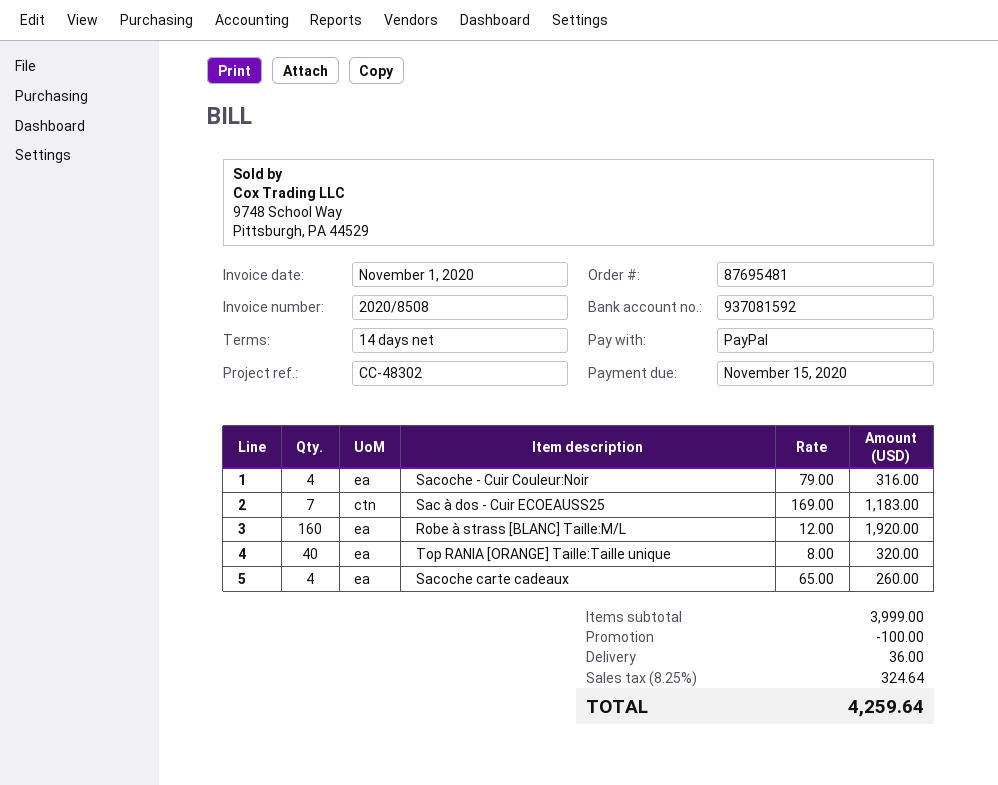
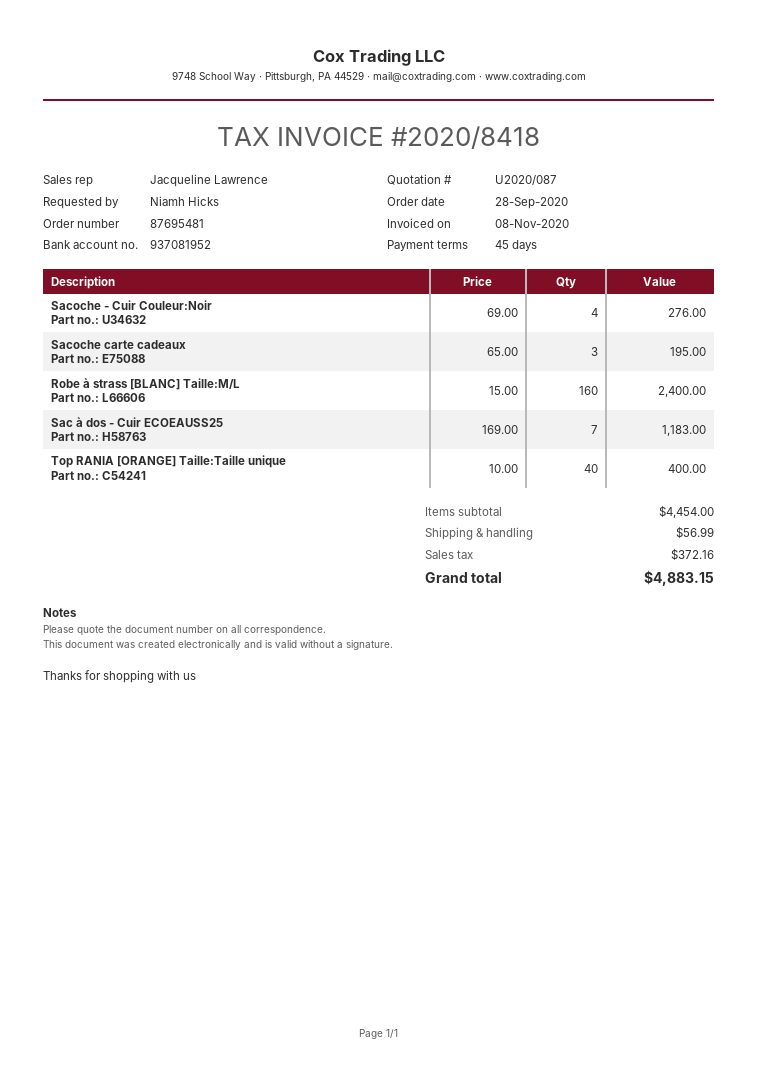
invoice number: 2020/8508 -> 2020/8418
invoice date: 2020-11-01 -> 2020-11-08
payment terms: 14 days -> 45 days
bank account: 937081592 -> 937081952
Sacoche - Cuir Couleur:Noir: 4 x 79.00 = 316.00 -> 4 x 69.00 = 276.00
Robe à strass [BLANC] Taille:M/L: 160 x 12.00 = 1920.00 -> 160 x 15.00 = 2400.00
Top RANIA [ORANGE] Taille:Taille unique: 40 x 8.00 = 320.00 -> 40 x 10.00 = 400.00
Sacoche carte cadeaux: 4 x 65.00 = 260.00 -> 3 x 65.00 = 195.00
subtotal: 3999.00 -> 4454.00
discount: 100.00 -> none
shipping: 36.00 -> 56.99
tax: 324.64 -> 372.16
total: 4259.64 -> 4883.15

